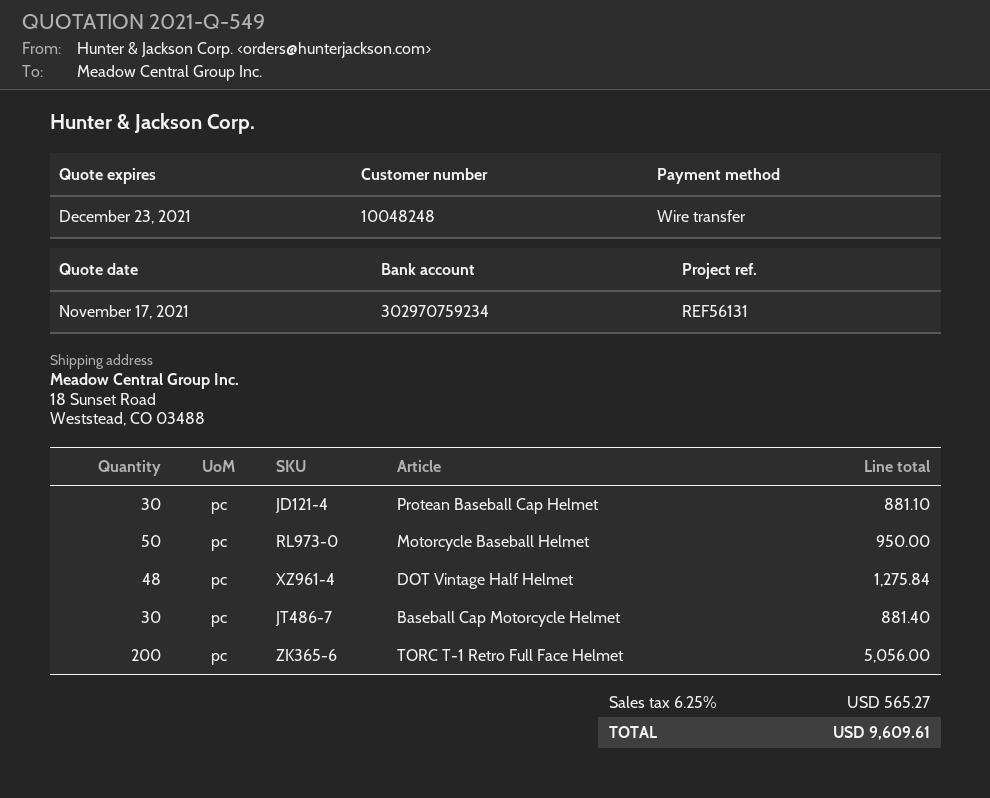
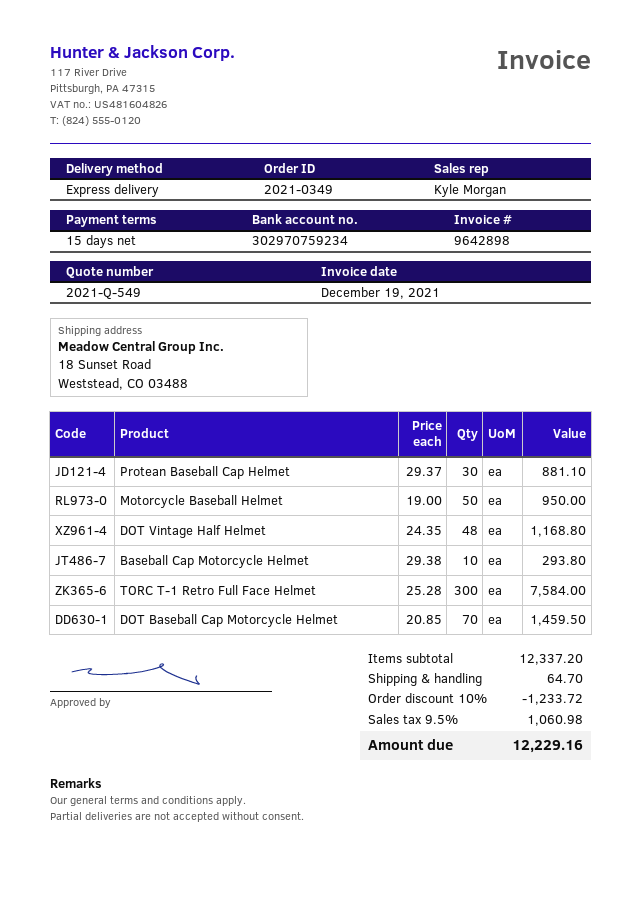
DOT Vintage Half Helmet: 48 for 1275.84 -> 48 for 1168.80
Baseball Cap Motorcycle Helmet: 30 for 881.40 -> 10 for 293.80
TORC T-1 Retro Full Face Helmet: 200 for 5056.00 -> 300 for 7584.00
DOT Baseball Cap Motorcycle Helmet: none -> 70 for 1459.50
discount: none -> 10% = 1233.72
shipping: none -> 64.70
tax: 6.25% = 565.27 -> 9.5% = 1060.98
total: 9609.61 -> 12229.16

